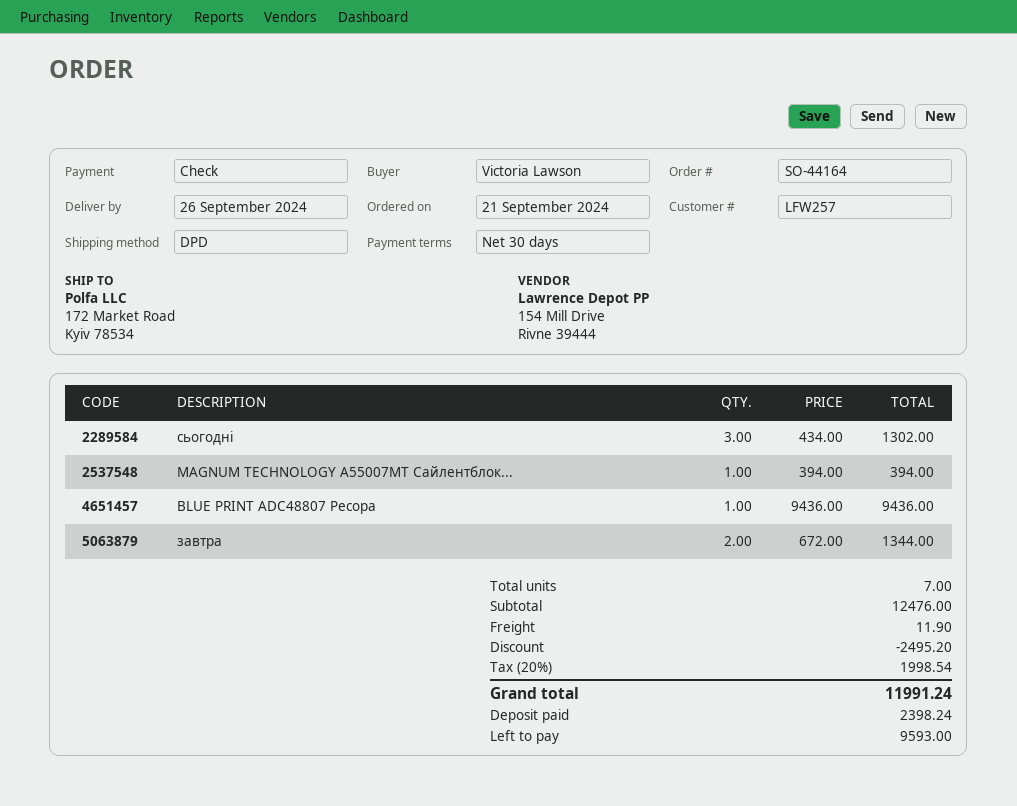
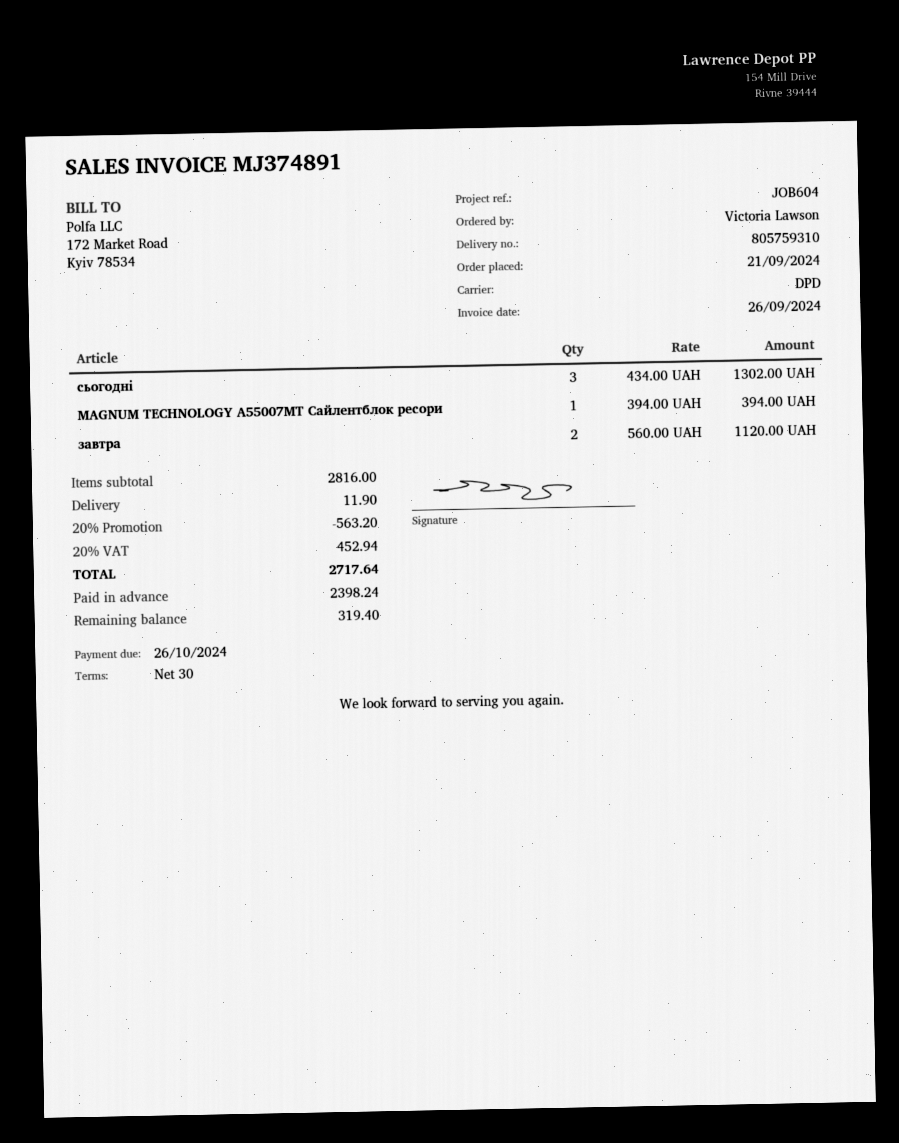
BLUE PRINT ADC48807 Ресора: 1 x 9436.00 = 9436.00 -> none
завтра: 2 x 672.00 = 1344.00 -> 2 x 560.00 = 1120.00
subtotal: 12476.00 -> 2816.00
discount: 2495.20 -> 563.20
tax: 20% = 1998.54 -> 20% = 452.94
total: 11991.24 -> 2717.64
balance: 9593.00 -> 319.40

